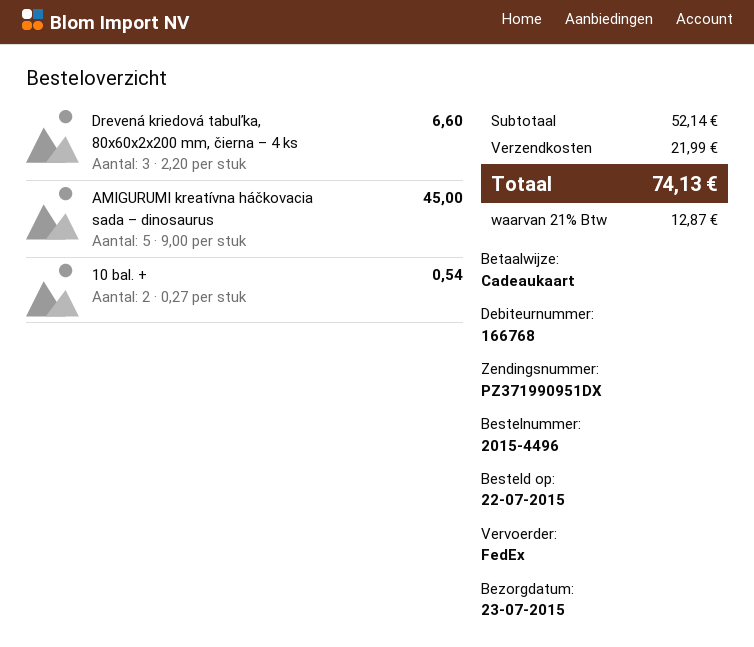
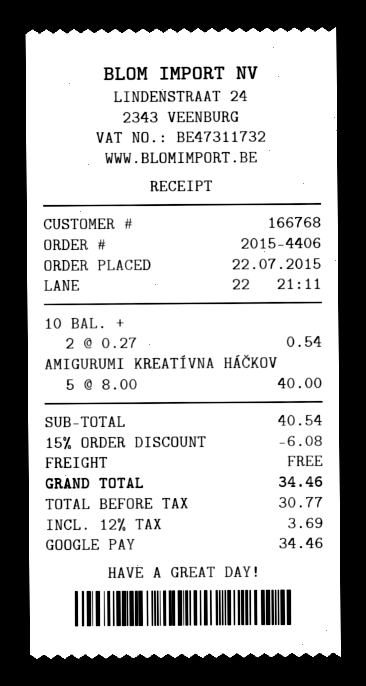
order number: 2015-4496 -> 2015-4406
payment method: gift card -> Google Pay
Drevená kriedová tabuľka, 80x60x2x200 mm, čierna – 4 ks: 3 x 2.20 = 6.60 -> none
AMIGURUMI kreatívna háčkovacia sada – dinosaurus: 5 x 9.00 = 45.00 -> 5 x 8.00 = 40.00
subtotal: 52.14 -> 40.54
discount: none -> 15% = 6.08
shipping: 21.99 -> 0.00
tax: 21% = 12.87 -> 12% = 3.69
total: 74.13 -> 34.46

